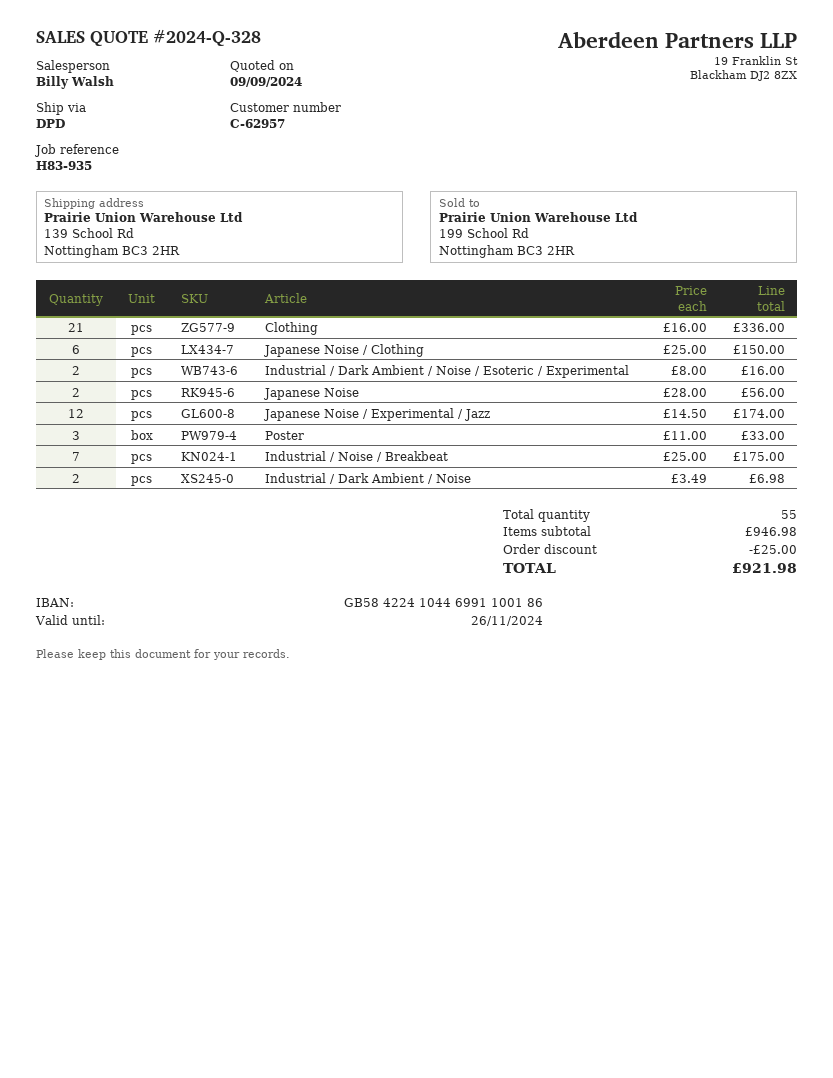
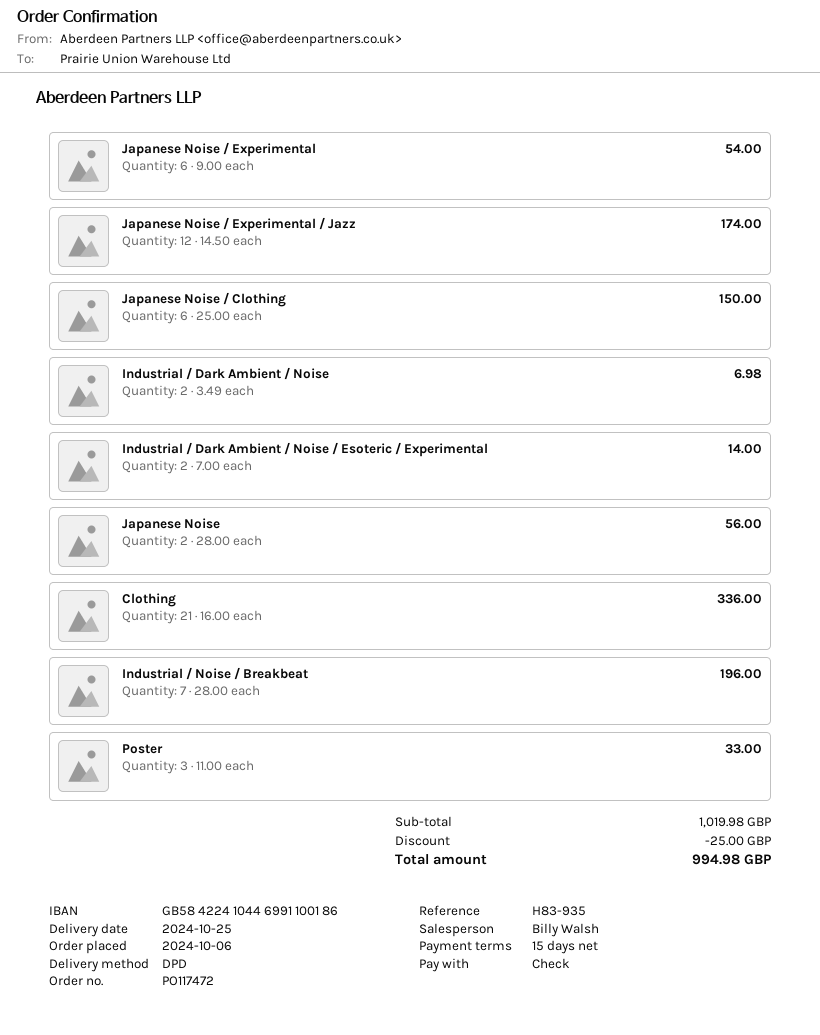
Industrial / Dark Ambient / Noise / Esoteric / Experimental: 2 x 8.00 = 16.00 -> 2 x 7.00 = 14.00
Industrial / Noise / Breakbeat: 7 x 25.00 = 175.00 -> 7 x 28.00 = 196.00
Japanese Noise / Experimental: none -> 6 x 9.00 = 54.00
subtotal: 946.98 -> 1019.98
total: 921.98 -> 994.98

